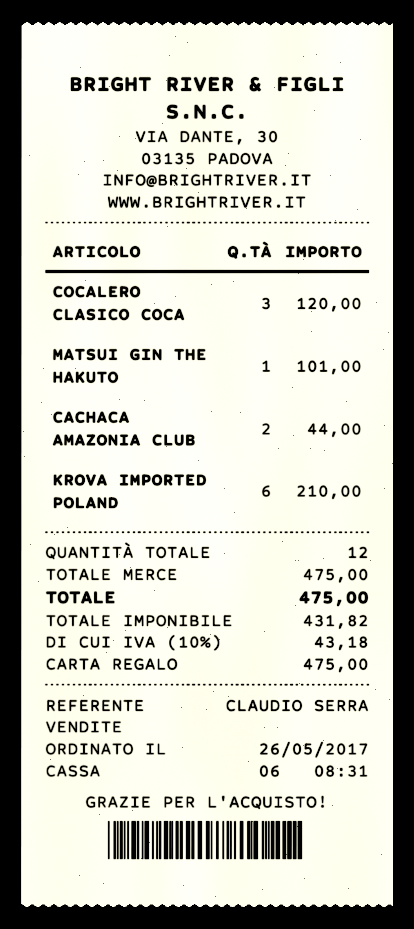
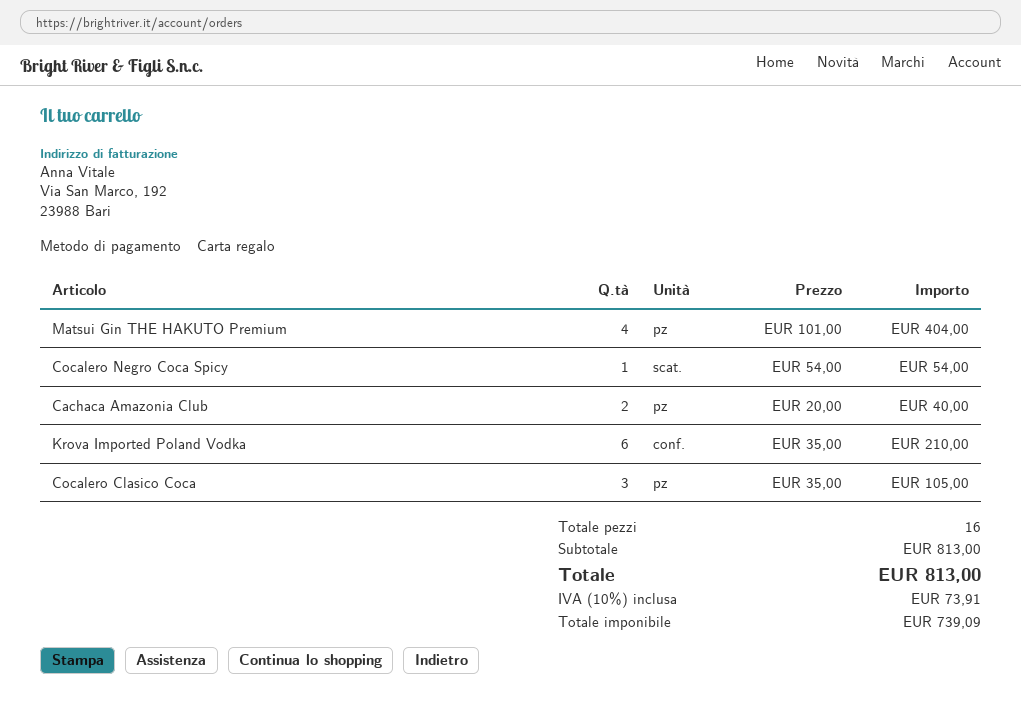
COCALERO CLASICO COCA: 3 for 120.00 -> 3 for 105.00
MATSUI GIN THE HAKUTO: 1 for 101.00 -> 4 for 404.00
CACHACA AMAZONIA CLUB: 2 for 44.00 -> 2 for 40.00
Cocalero Negro Coca Spicy: none -> 1 for 54.00
total quantity: 12 -> 16
subtotal: 475.00 -> 813.00
net: 431.82 -> 739.09
tax: 10% = 43.18 -> 10% = 73.91
total: 475.00 -> 813.00

